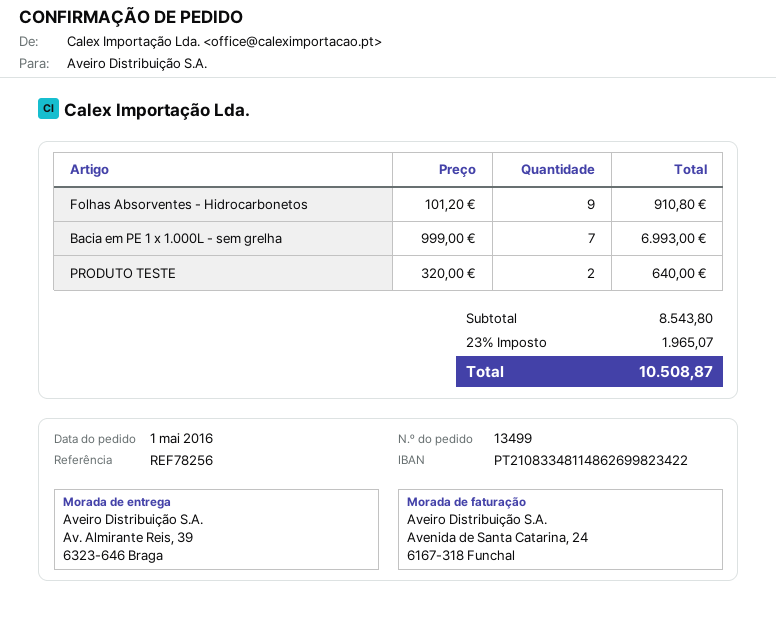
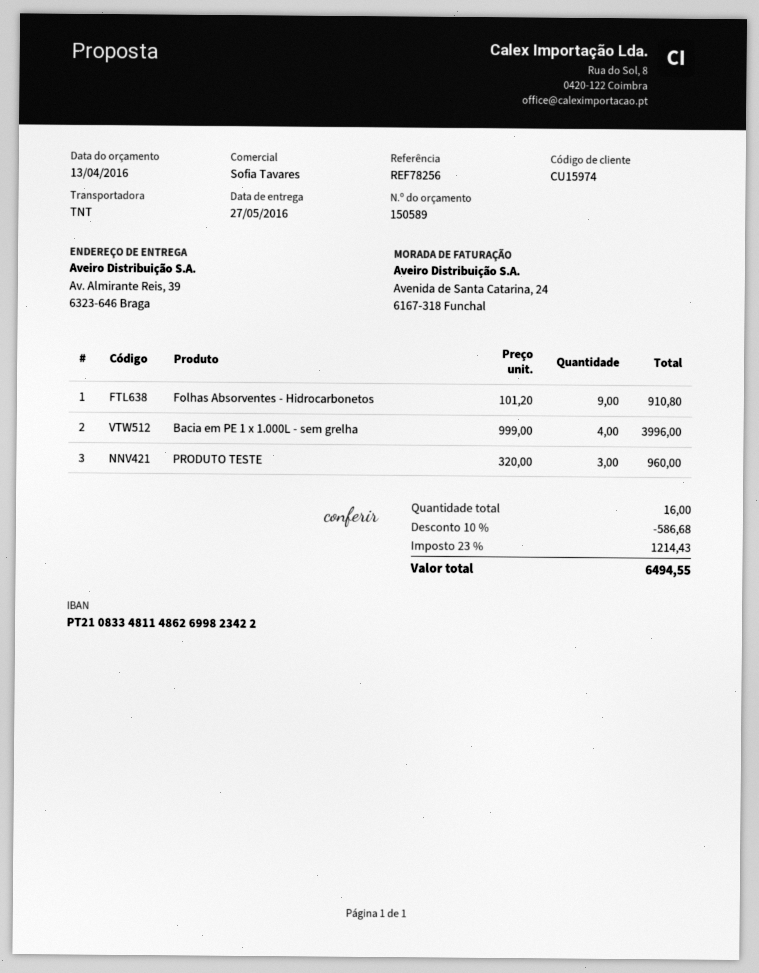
Bacia em PE 1 x 1.000L - sem grelha: 7 x 999.00 = 6993.00 -> 4 x 999.00 = 3996.00
PRODUTO TESTE: 2 x 320.00 = 640.00 -> 3 x 320.00 = 960.00
discount: none -> 10% = 586.68
tax: 23% = 1965.07 -> 23% = 1214.43
total: 10508.87 -> 6494.55

